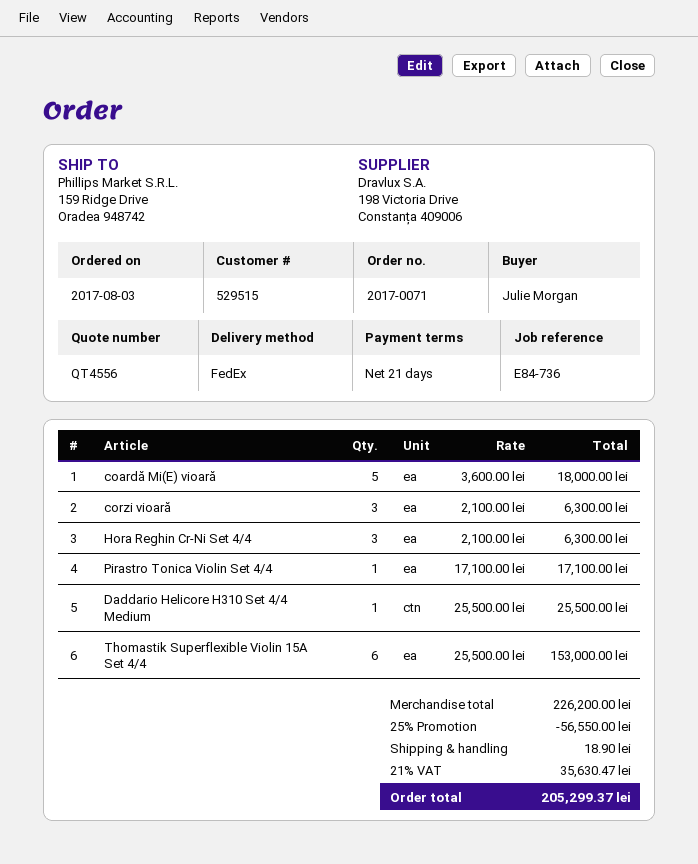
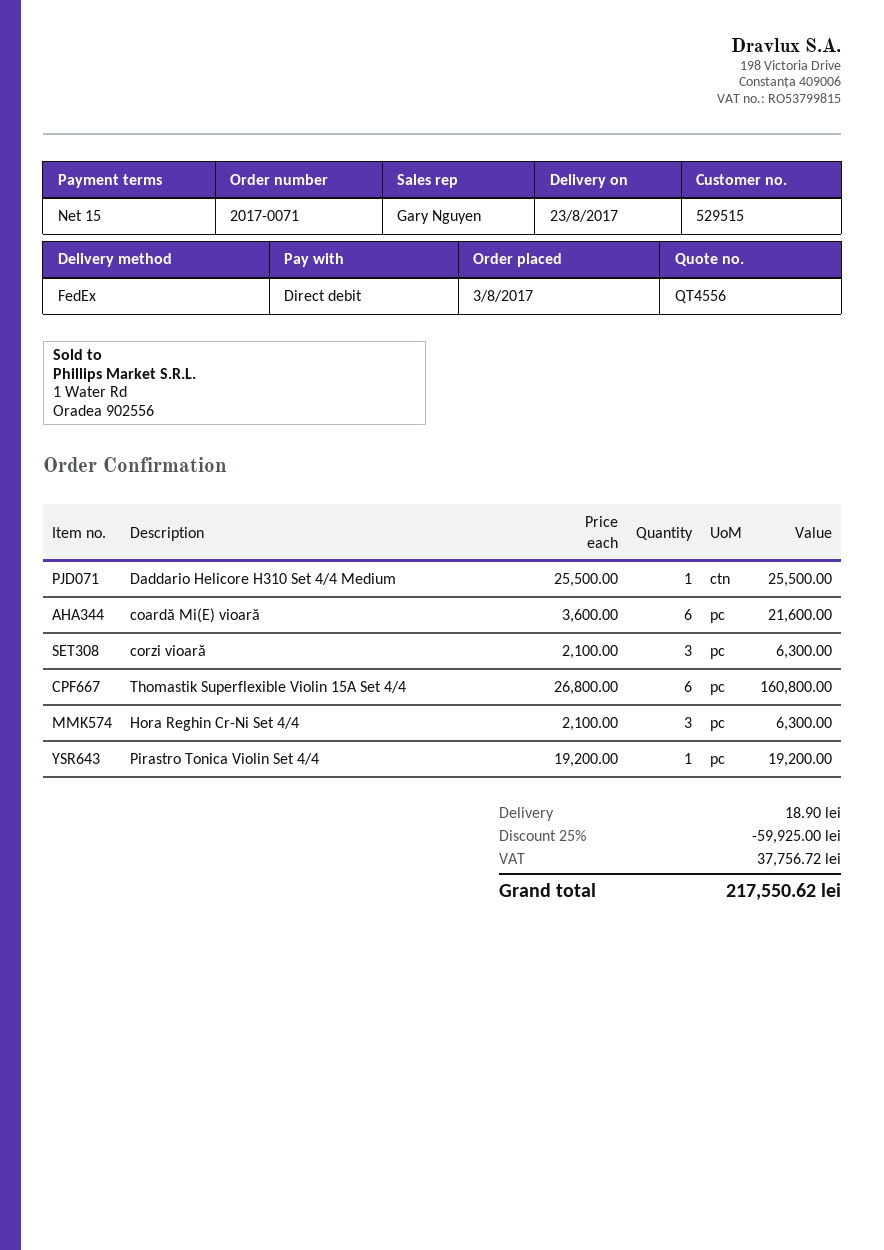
payment terms: 21 days -> 15 days
coardă Mi(E) vioară: 5 x 3600.00 = 18000.00 -> 6 x 3600.00 = 21600.00
Pirastro Tonica Violin Set 4/4: 1 x 17100.00 = 17100.00 -> 1 x 19200.00 = 19200.00
Thomastik Superflexible Violin 15A Set 4/4: 6 x 25500.00 = 153000.00 -> 6 x 26800.00 = 160800.00
discount: 25% = 56550.00 -> 25% = 59925.00
tax: 35630.47 -> 37756.72
total: 205299.37 -> 217550.62

